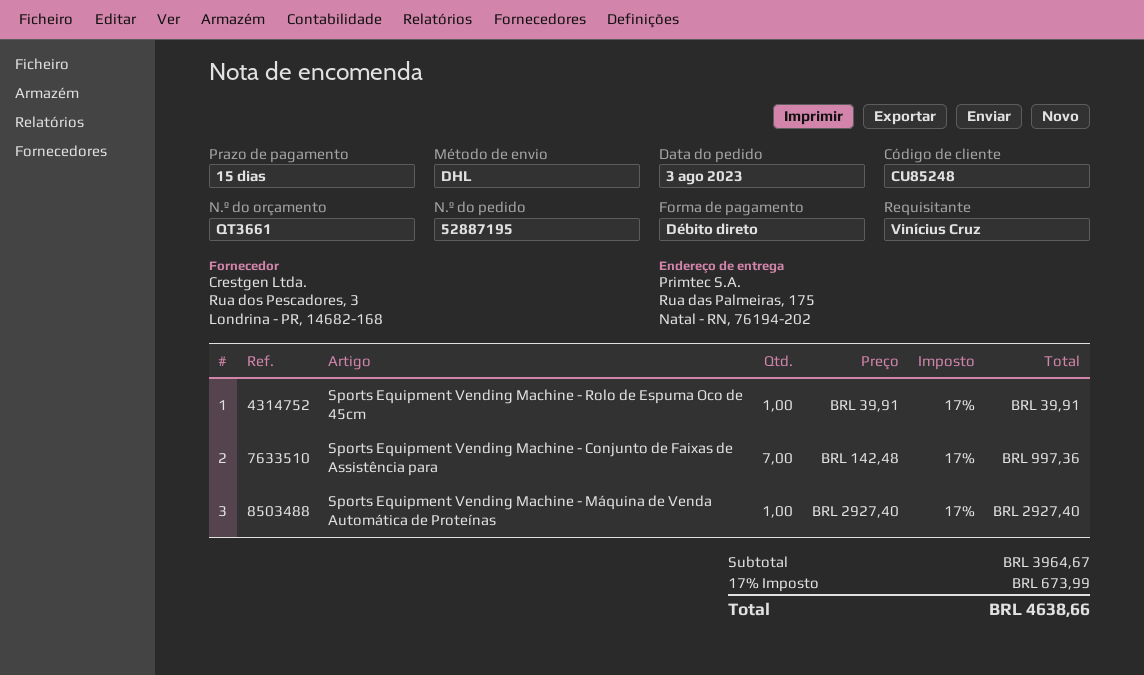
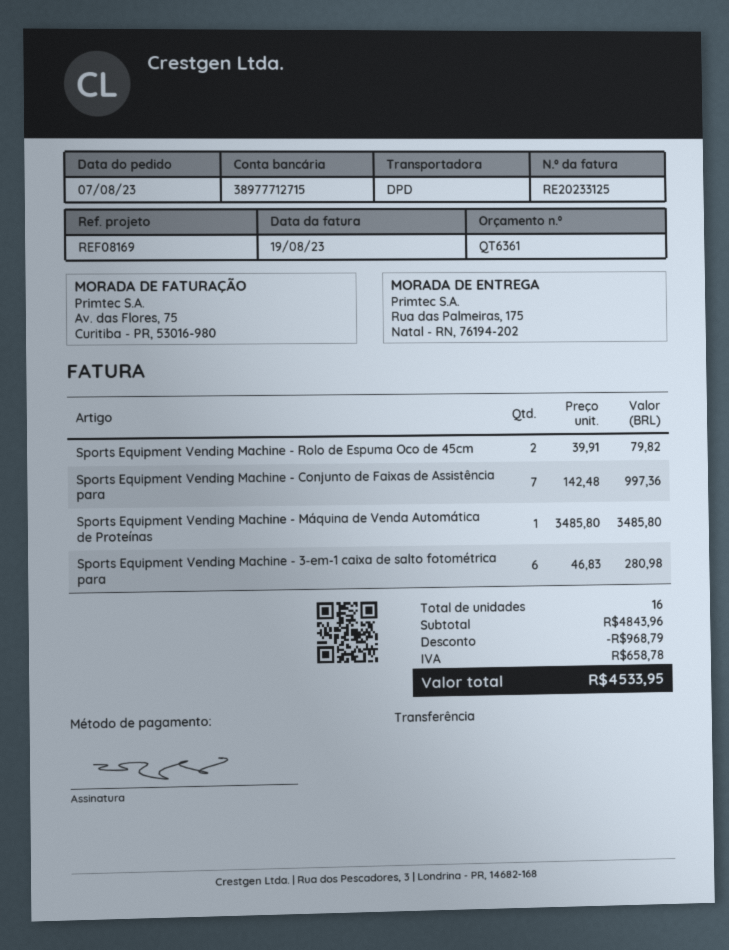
quote number: QT3661 -> QT6361
order date: 2023-08-03 -> 2023-08-07
payment method: direct debit -> bank transfer
shipping method: DHL -> DPD
Sports Equipment Vending Machine - Rolo de Espuma Oco de 45cm: 1 x 39.91 = 39.91 -> 2 x 39.91 = 79.82
Sports Equipment Vending Machine - Máquina de Venda Automática de Proteínas: 1 x 2927.40 = 2927.40 -> 1 x 3485.80 = 3485.80
Sports Equipment Vending Machine - 3-em-1 caixa de salto fotométrica para: none -> 6 x 46.83 = 280.98
subtotal: 3964.67 -> 4843.96
discount: none -> 968.79
tax: 673.99 -> 658.78
total: 4638.66 -> 4533.95

